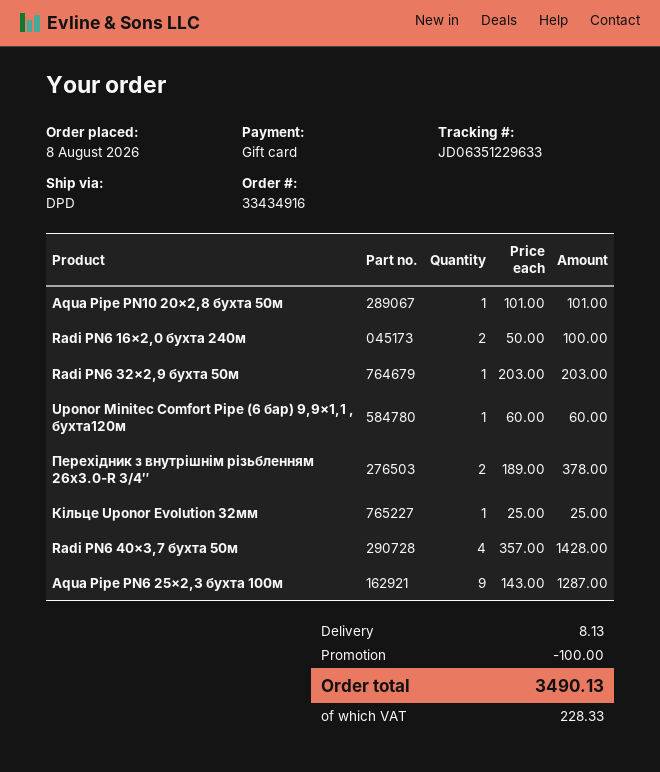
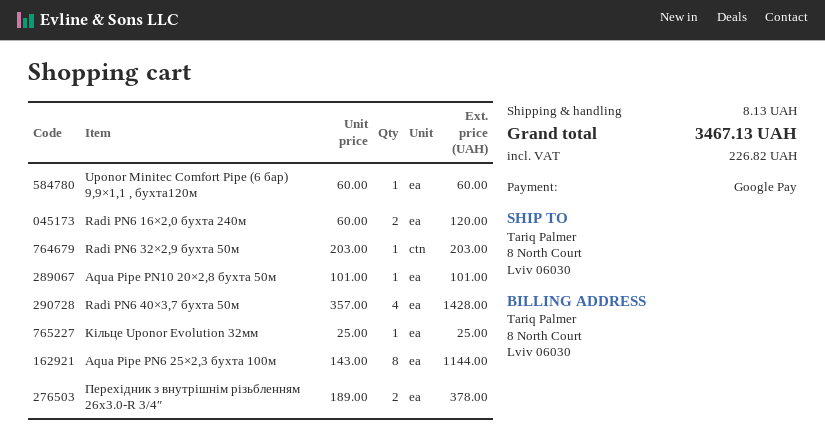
payment method: gift card -> Google Pay
Radi PN6 16×2,0 бухта 240м: 2 x 50.00 = 100.00 -> 2 x 60.00 = 120.00
Aqua Pipe PN6 25×2,3 бухта 100м: 9 x 143.00 = 1287.00 -> 8 x 143.00 = 1144.00
discount: 100.00 -> none
tax: 228.33 -> 226.82
total: 3490.13 -> 3467.13

